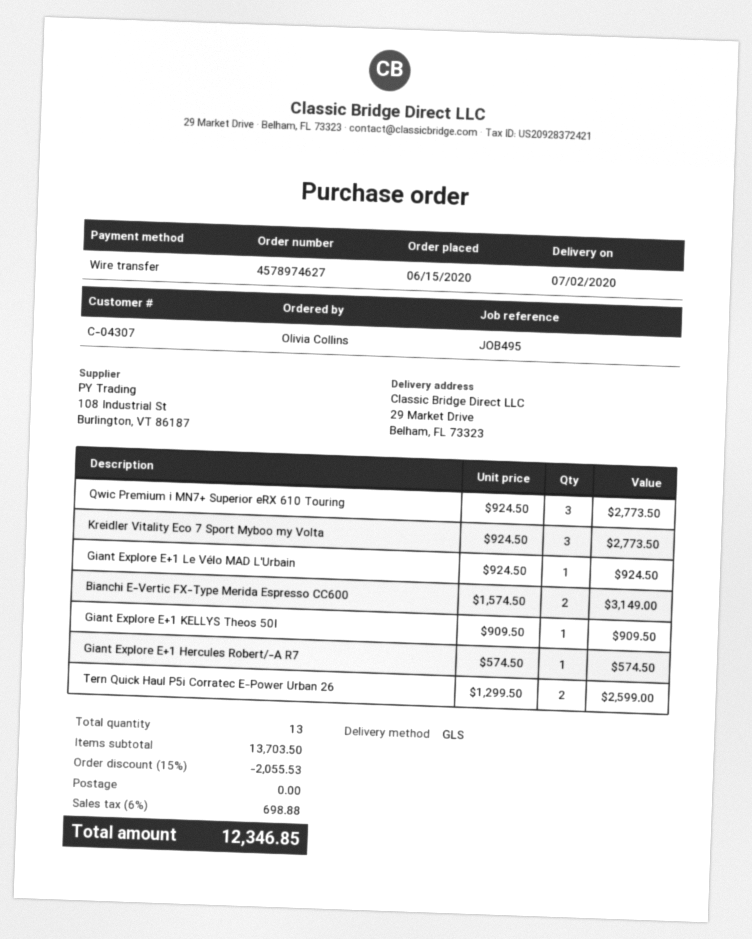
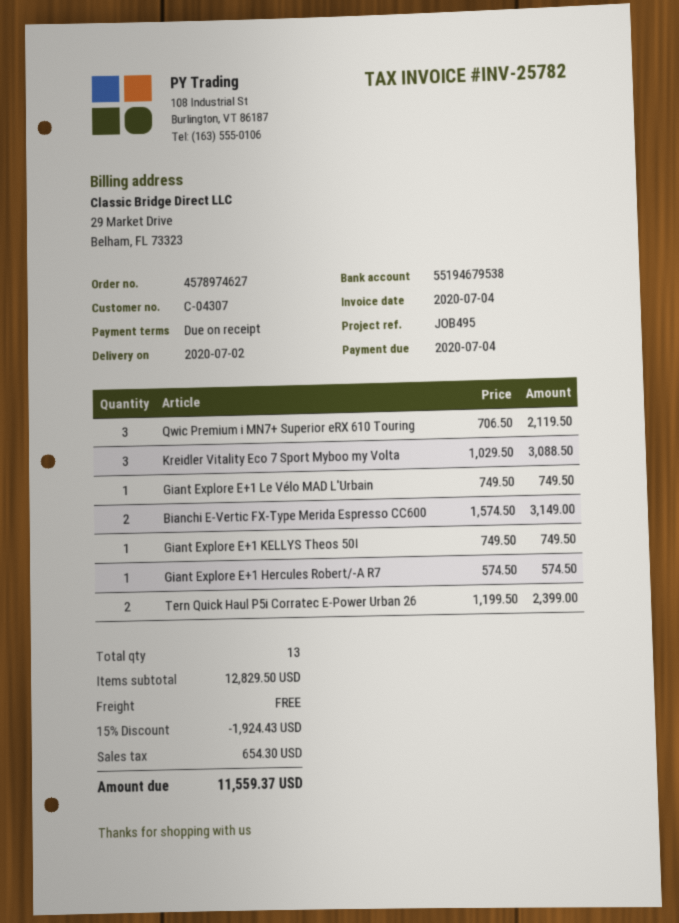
Qwic Premium i MN7+ Superior eRX 610 Touring: 3 x 924.50 = 2773.50 -> 3 x 706.50 = 2119.50
Kreidler Vitality Eco 7 Sport Myboo my Volta: 3 x 924.50 = 2773.50 -> 3 x 1029.50 = 3088.50
Giant Explore E+1 Le Vélo MAD L'Urbain: 1 x 924.50 = 924.50 -> 1 x 749.50 = 749.50
Giant Explore E+1 KELLYS Theos 50I: 1 x 909.50 = 909.50 -> 1 x 749.50 = 749.50
Tern Quick Haul P5i Corratec E-Power Urban 26: 2 x 1299.50 = 2599.00 -> 2 x 1199.50 = 2399.00
subtotal: 13703.50 -> 12829.50
discount: 15% = 2055.53 -> 15% = 1924.43
tax: 698.88 -> 654.30
total: 12346.85 -> 11559.37

